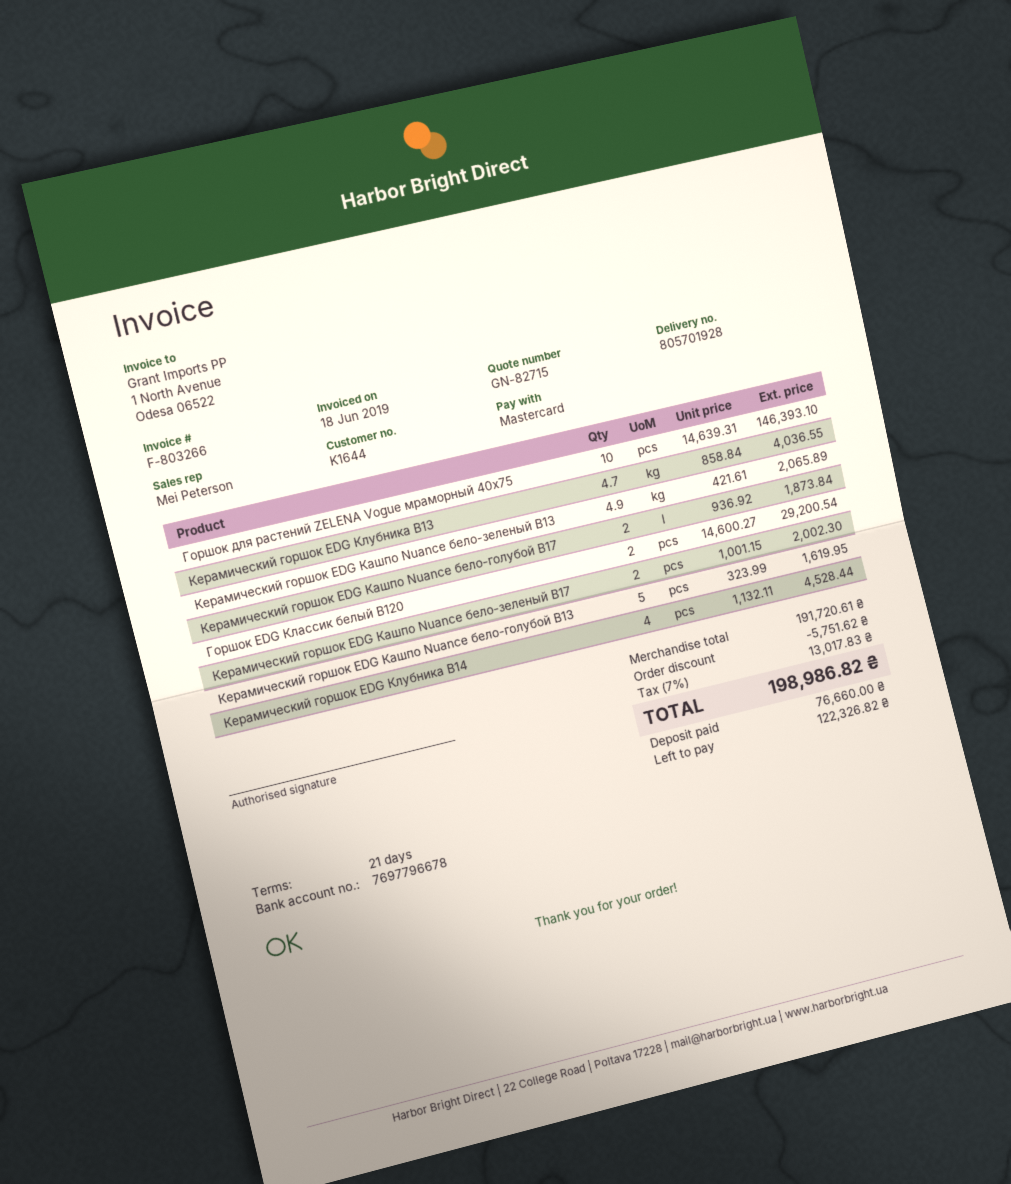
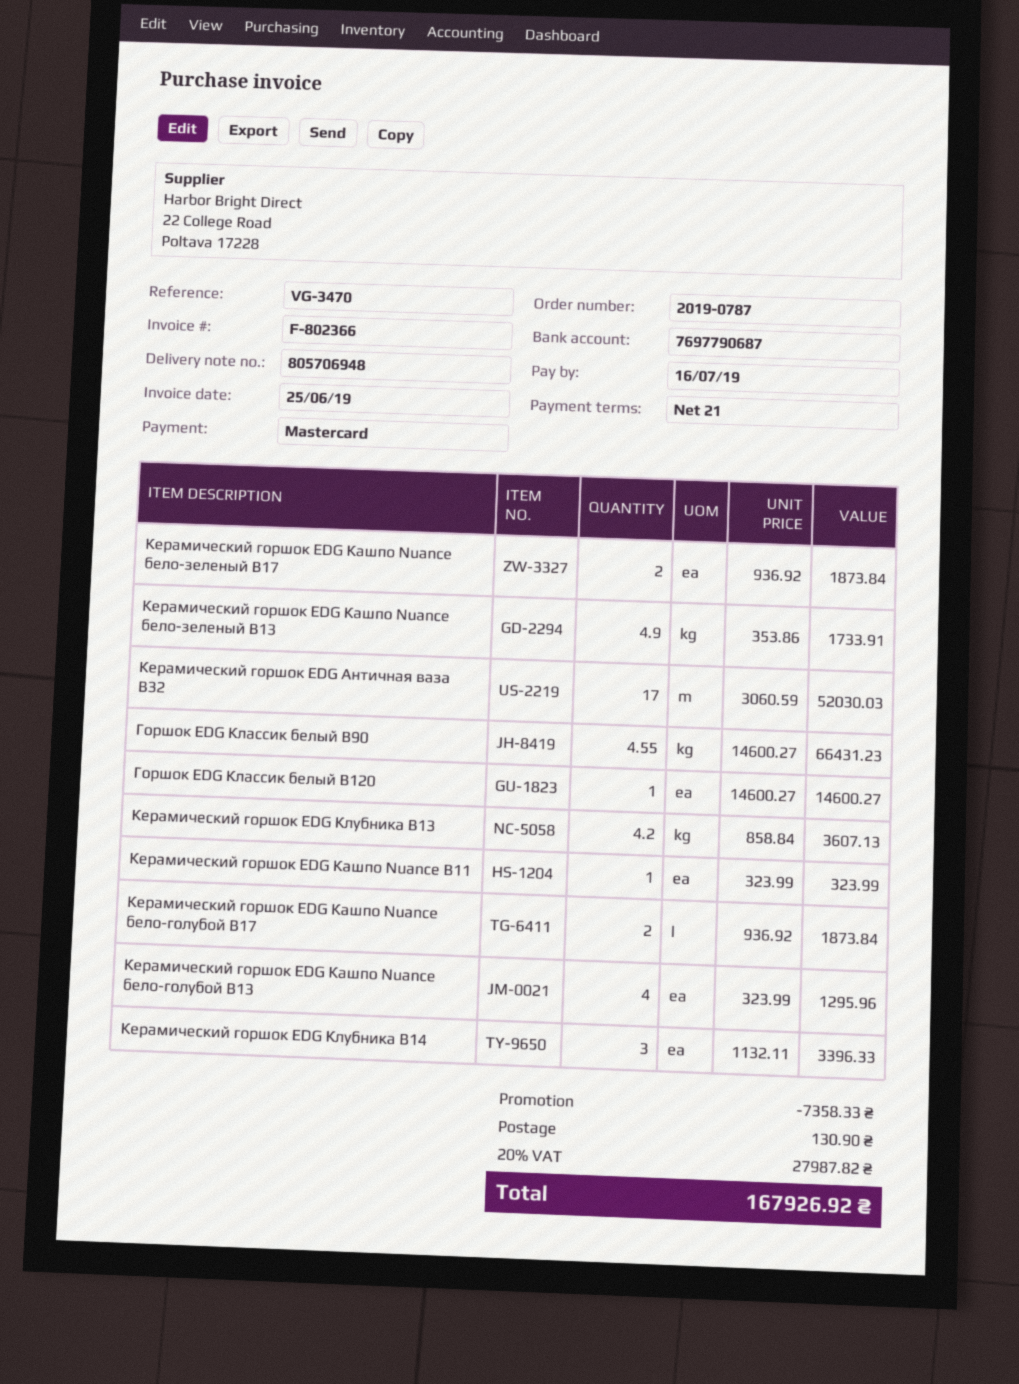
delivery note number: 805701928 -> 805706948
invoice number: F-803266 -> F-802366
invoice date: 2019-06-18 -> 2019-06-25
bank account: 7697796678 -> 7697790687
Горшок для растений ZELENA Vogue мраморный 40х75: 10 x 14639.31 = 146393.10 -> none
Керамический горшок EDG Клубника В13: 4.7 x 858.84 = 4036.55 -> 4.2 x 858.84 = 3607.13
Керамический горшок EDG Кашпо Nuance бело-зеленый В13: 4.9 x 421.61 = 2065.89 -> 4.9 x 353.86 = 1733.91
Горшок EDG Классик белый В120: 2 x 14600.27 = 29200.54 -> 1 x 14600.27 = 14600.27
Керамический горшок EDG Кашпо Nuance бело-зеленый В17: 2 x 1001.15 = 2002.30 -> 2 x 936.92 = 1873.84
Керамический горшок EDG Кашпо Nuance бело-голубой В13: 5 x 323.99 = 1619.95 -> 4 x 323.99 = 1295.96
Керамический горшок EDG Клубника В14: 4 x 1132.11 = 4528.44 -> 3 x 1132.11 = 3396.33
Керамический горшок EDG Античная ваза В32: none -> 17 x 3060.59 = 52030.03
Горшок EDG Классик белый В90: none -> 4.55 x 14600.27 = 66431.23
Керамический горшок EDG Кашпо Nuance В11: none -> 1 x 323.99 = 323.99
discount: 5751.62 -> 7358.33
shipping: none -> 130.90
tax: 7% = 13017.83 -> 20% = 27987.82
total: 198986.82 -> 167926.92

